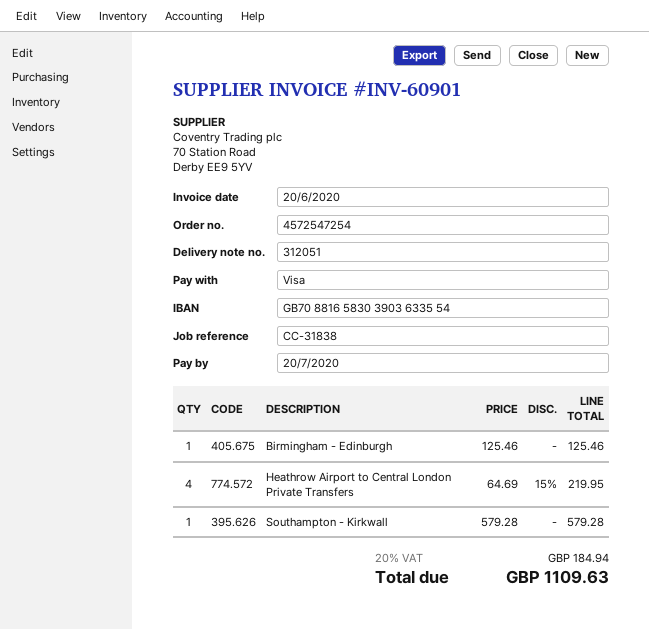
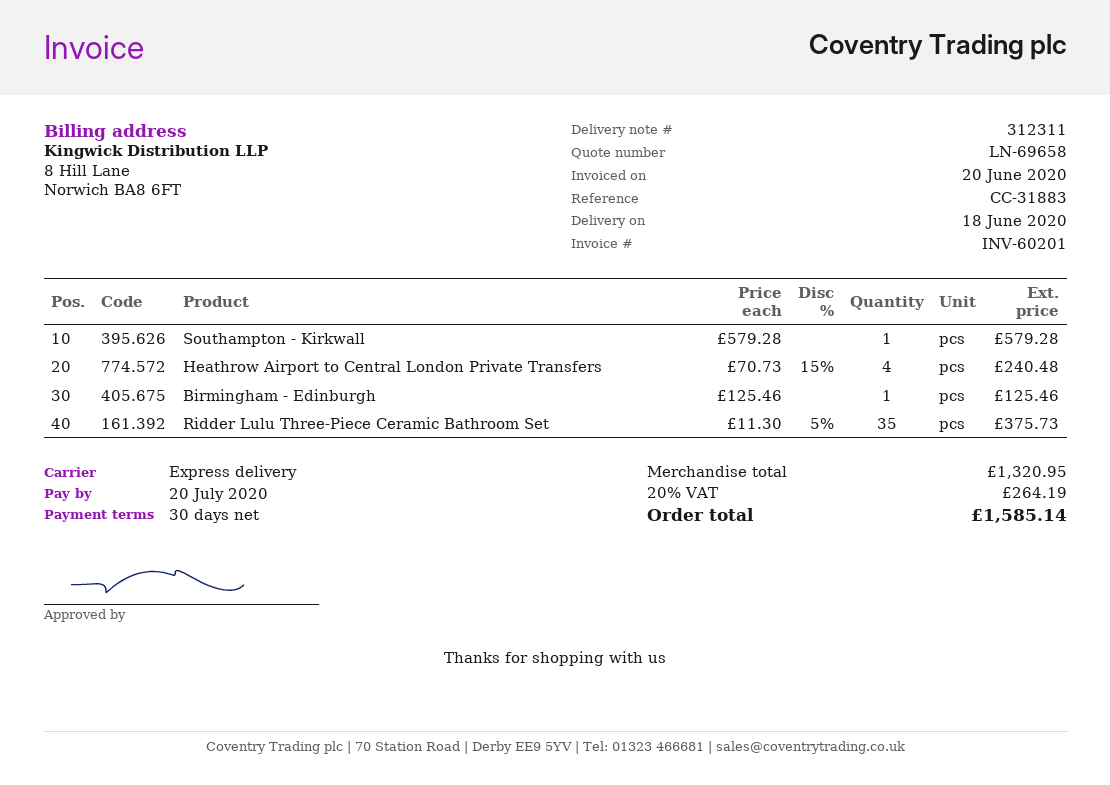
delivery note number: 312051 -> 312311
invoice number: INV-60901 -> INV-60201
reference: CC-31838 -> CC-31883
Heathrow Airport to Central London Private Transfers: 4 x 64.69 - 15% = 219.95 -> 4 x 70.73 - 15% = 240.48
Ridder Lulu Three-Piece Ceramic Bathroom Set: none -> 35 x 11.30 - 5% = 375.73
tax: 20% = 184.94 -> 20% = 264.19
total: 1109.63 -> 1585.14

